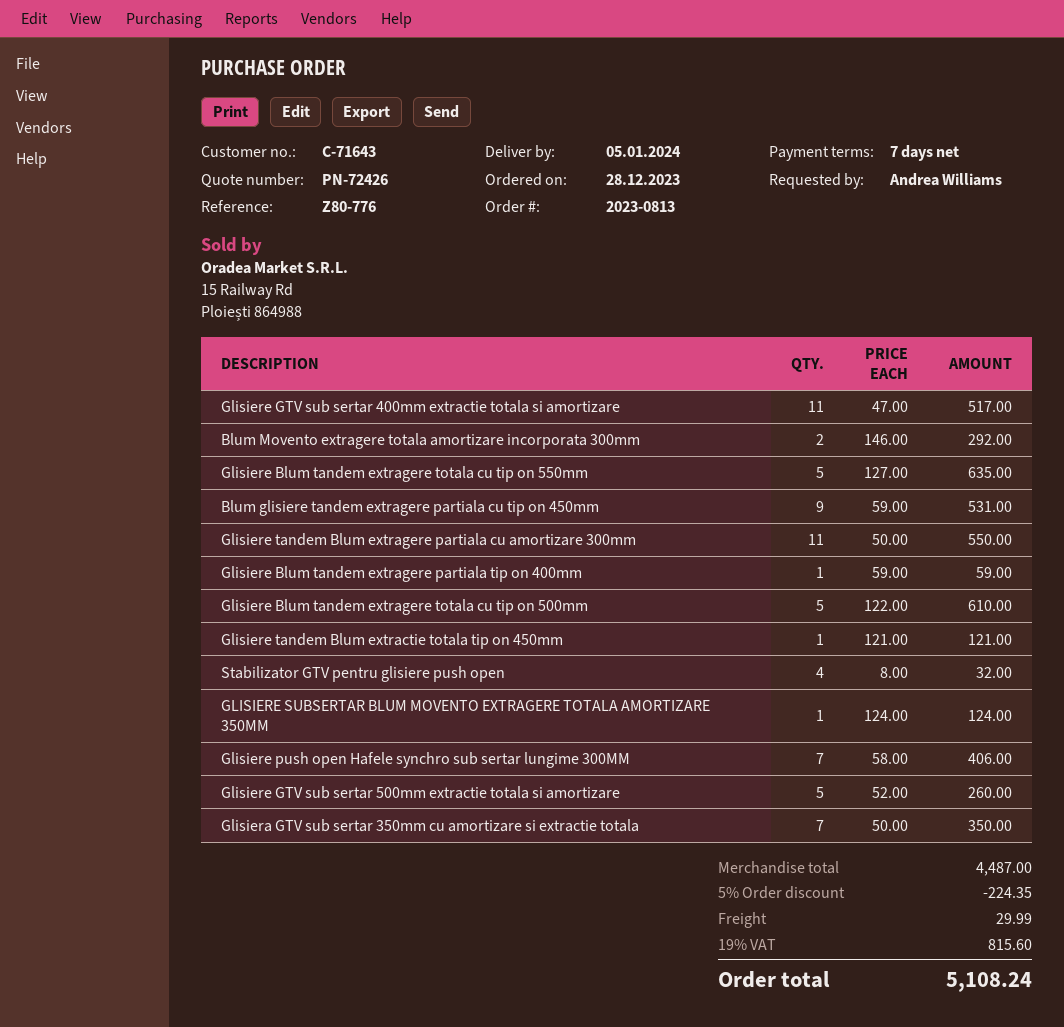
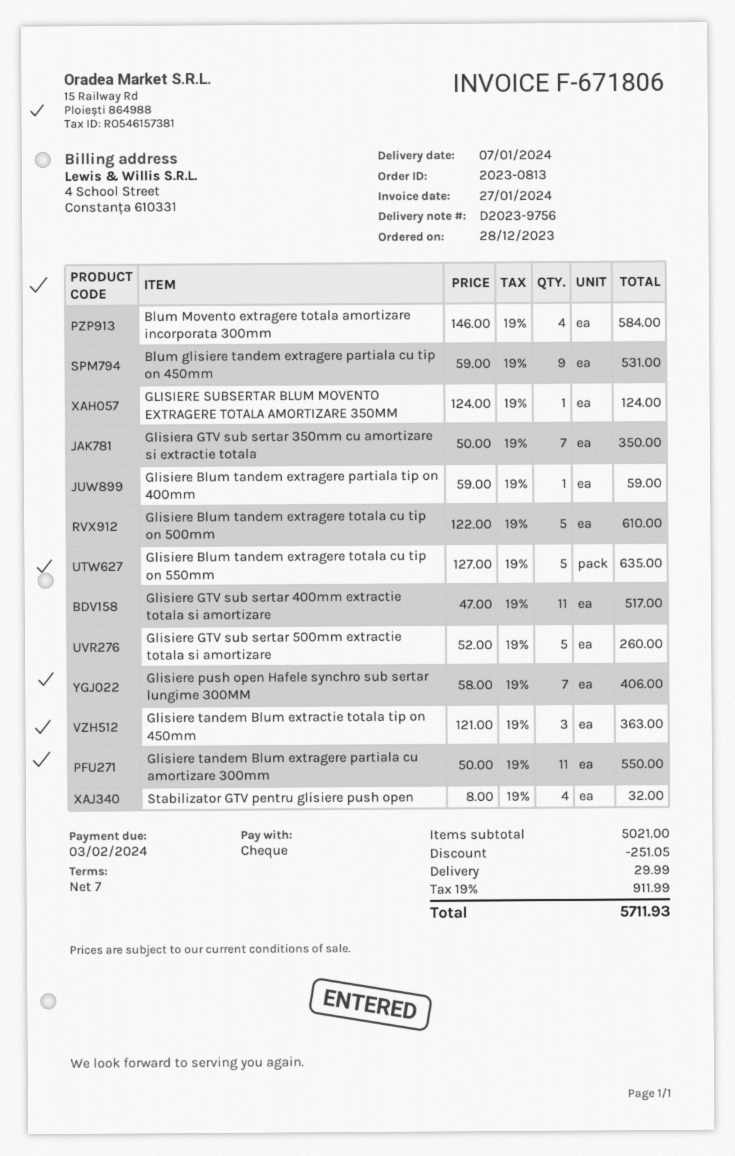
delivery date: 2024-01-05 -> 2024-01-07
Blum Movento extragere totala amortizare incorporata 300mm: 2 x 146.00 = 292.00 -> 4 x 146.00 = 584.00
Glisiere tandem Blum extractie totala tip on 450mm: 1 x 121.00 = 121.00 -> 3 x 121.00 = 363.00
subtotal: 4487.00 -> 5021.00
discount: 224.35 -> 251.05
tax: 19% = 815.60 -> 19% = 911.99
total: 5108.24 -> 5711.93

